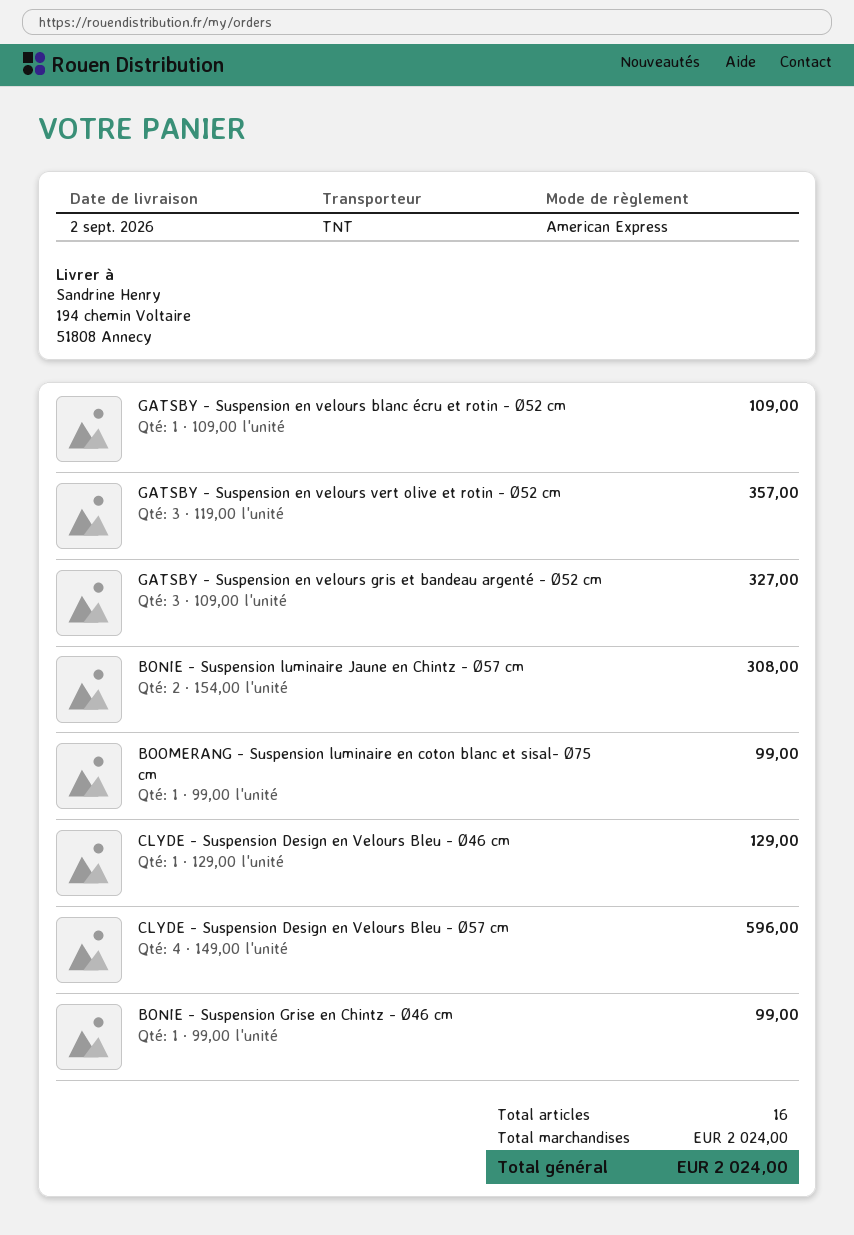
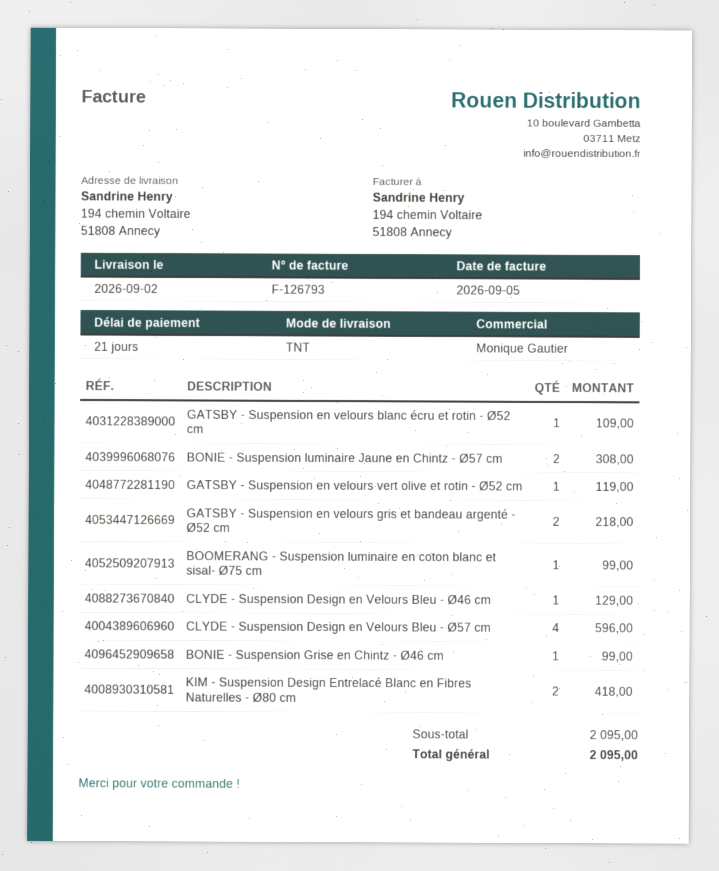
GATSBY - Suspension en velours vert olive et rotin - Ø52 cm: 3 for 357.00 -> 1 for 119.00
GATSBY - Suspension en velours gris et bandeau argenté - Ø52 cm: 3 for 327.00 -> 2 for 218.00
KIM - Suspension Design Entrelacé Blanc en Fibres Naturelles - Ø80 cm: none -> 2 for 418.00
subtotal: 2024.00 -> 2095.00
total: 2024.00 -> 2095.00

